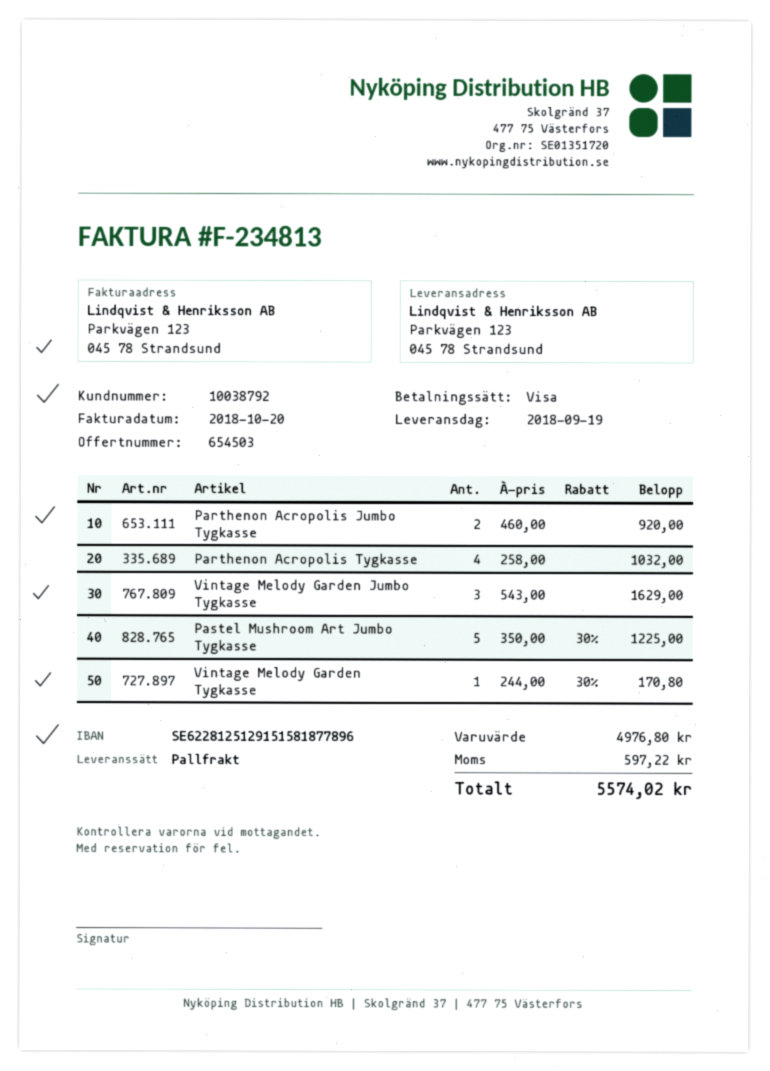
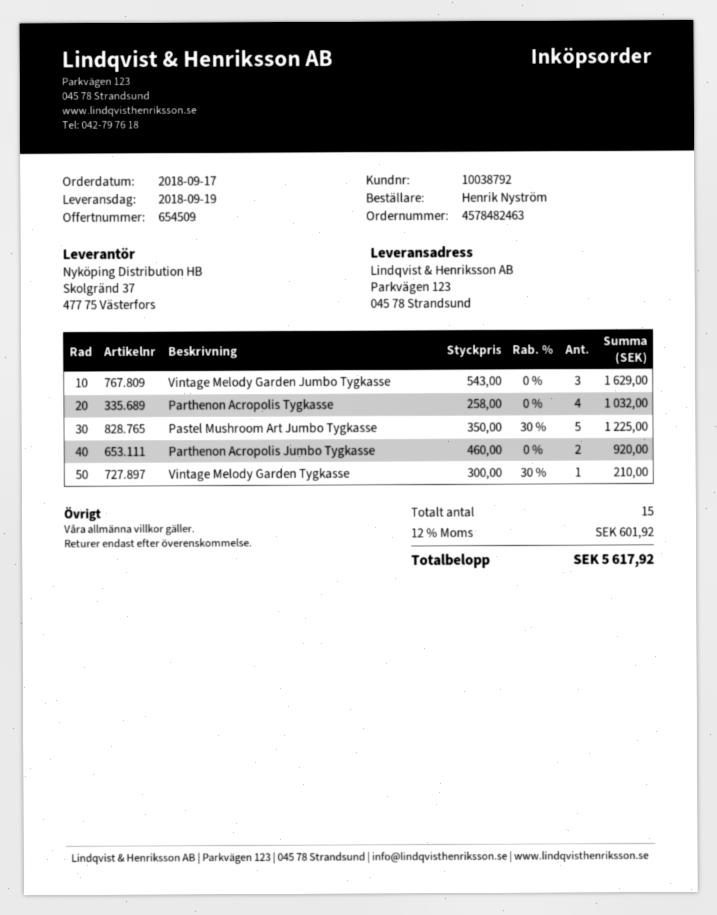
quote number: 654503 -> 654509
Vintage Melody Garden Tygkasse: 1 x 244.00 - 30% = 170.80 -> 1 x 300.00 - 30% = 210.00
tax: 597.22 -> 601.92
total: 5574.02 -> 5617.92

